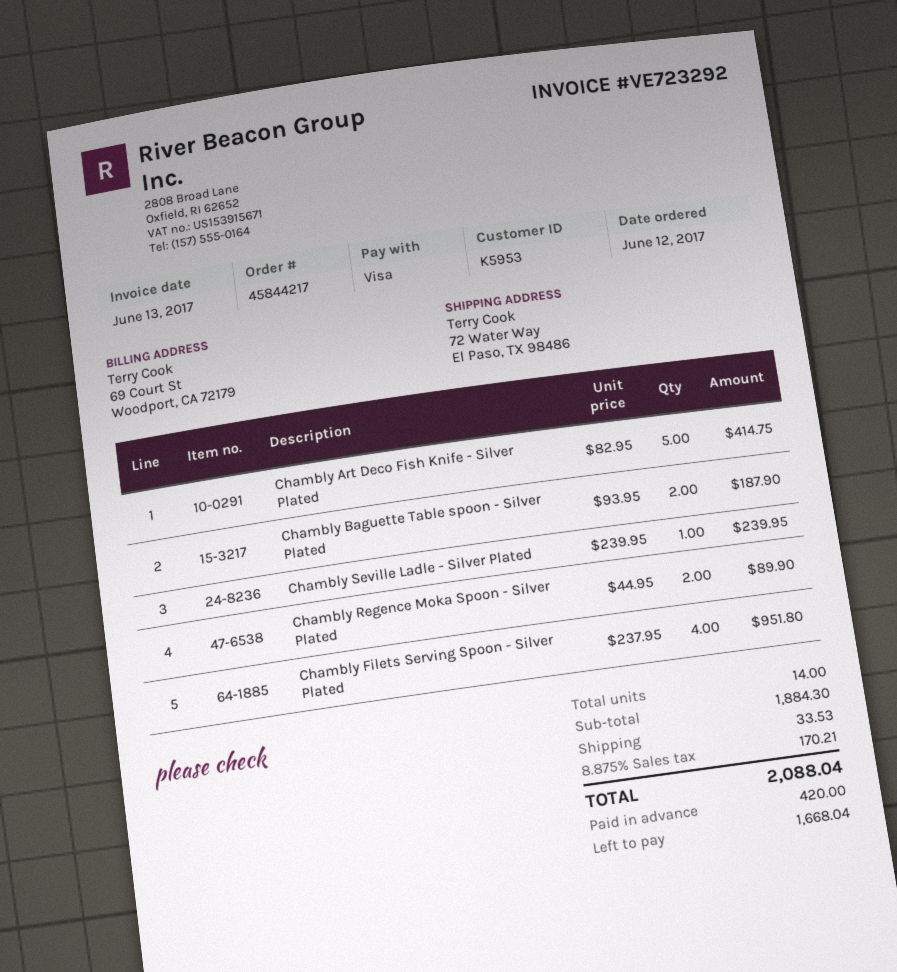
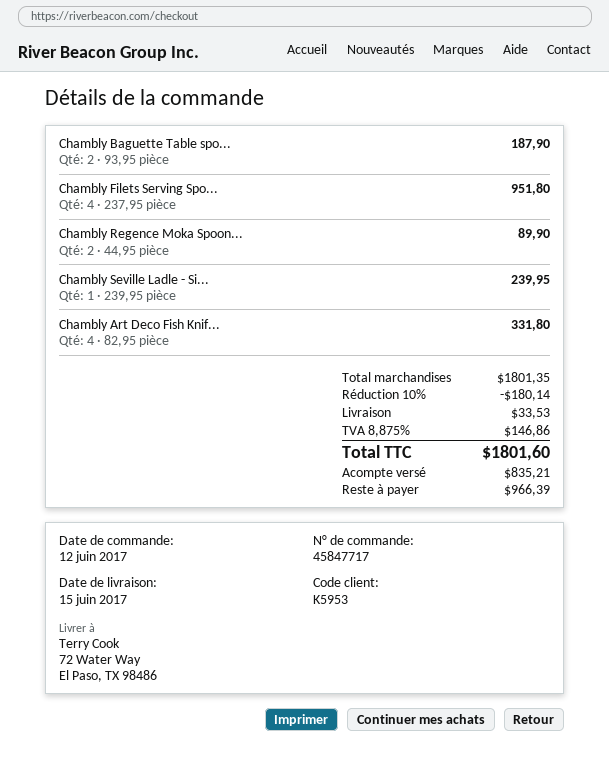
order number: 45844217 -> 45847717
Chambly Art Deco Fish Knife - Silver Plated: 5 x 82.95 = 414.75 -> 4 x 82.95 = 331.80
subtotal: 1884.30 -> 1801.35
discount: none -> 10% = 180.14
tax: 8.875% = 170.21 -> 8.875% = 146.86
total: 2088.04 -> 1801.60
deposit: 420.00 -> 835.21
balance: 1668.04 -> 966.39

